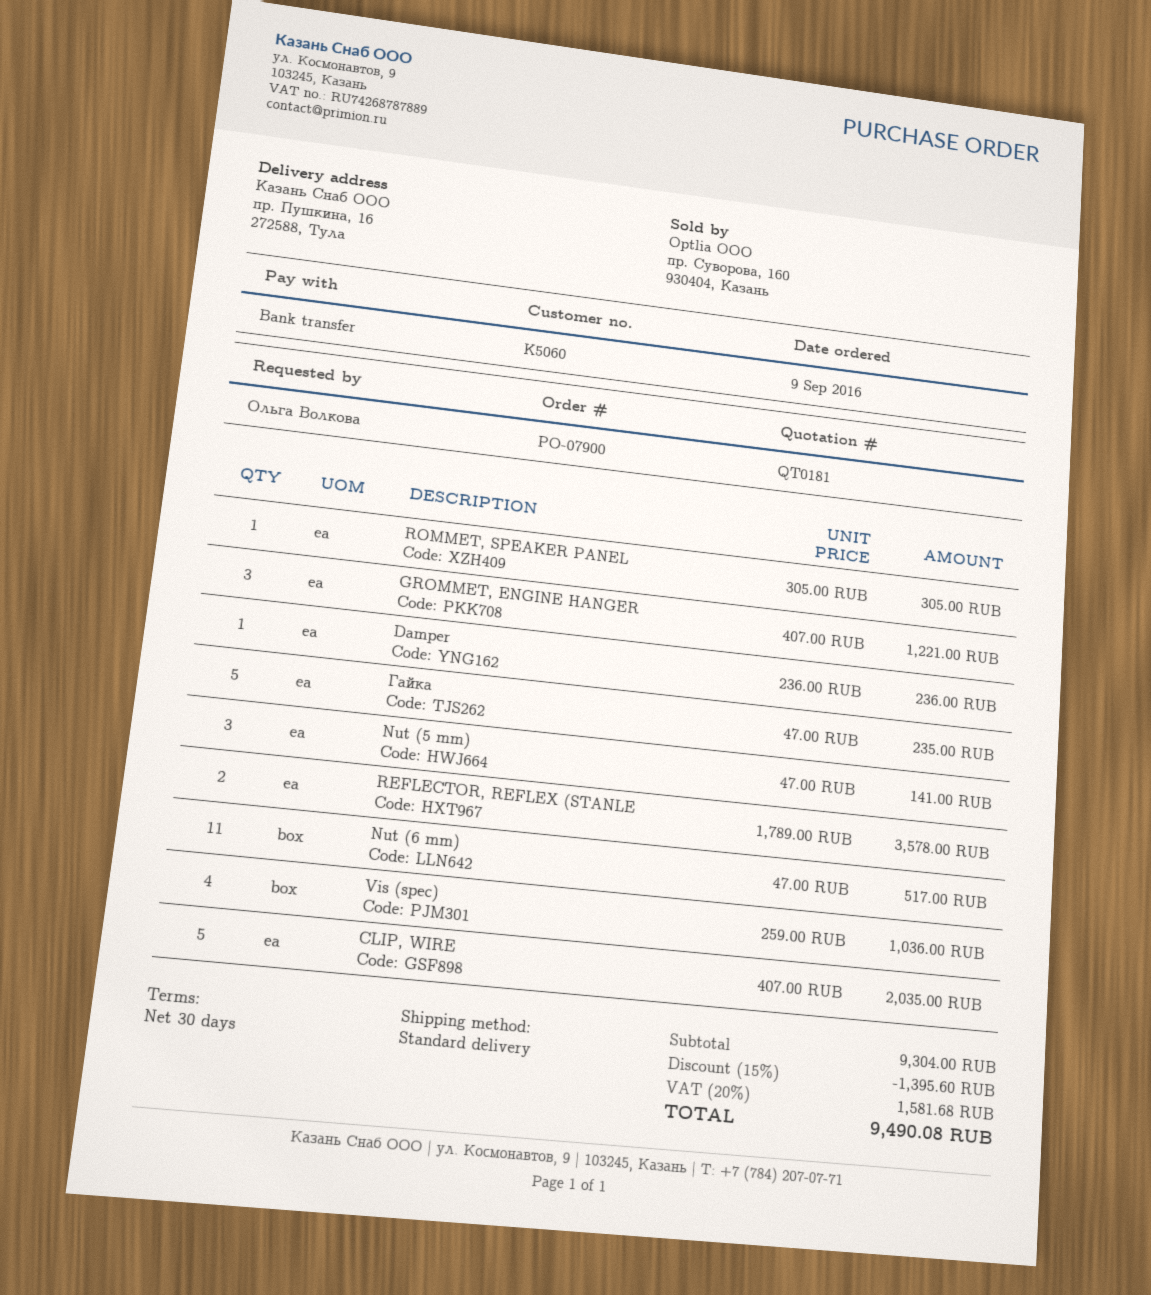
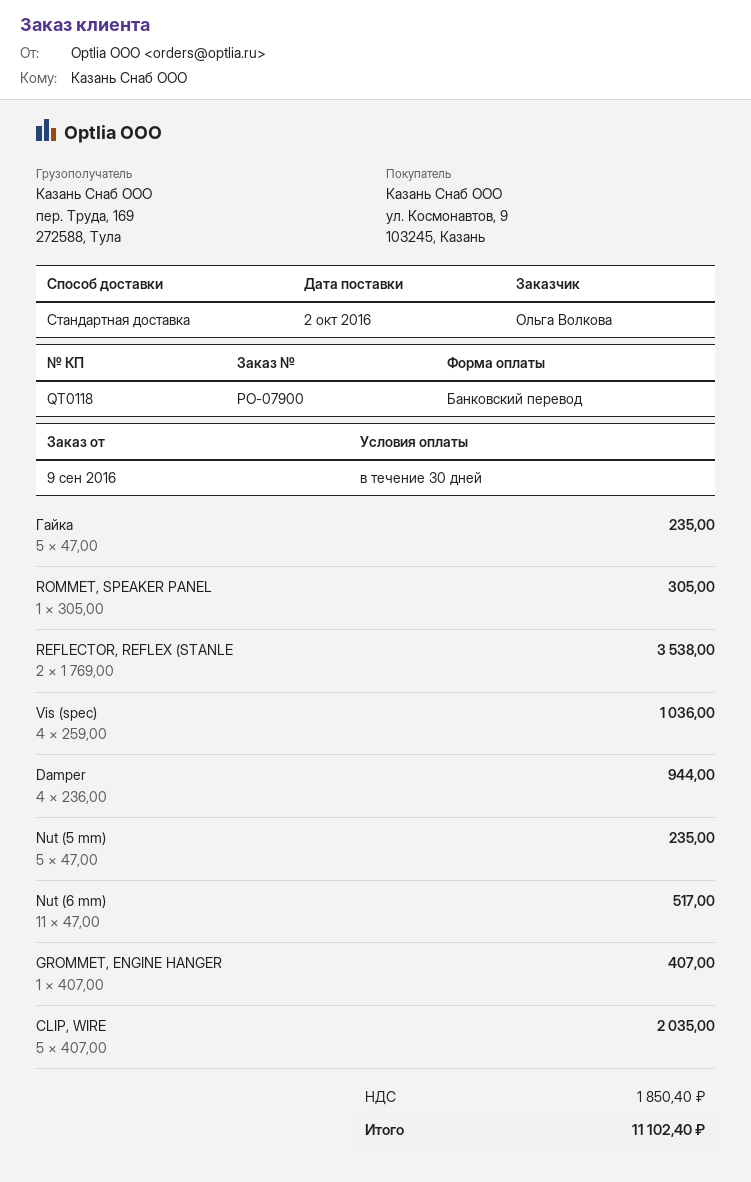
quote number: QT0181 -> QT0118
ship to: пр. Пушкина, 16, 272588, Тула -> пер. Труда, 169, 272588, Тула
GROMMET, ENGINE HANGER: 3 x 407.00 = 1221.00 -> 1 x 407.00 = 407.00
Damper: 1 x 236.00 = 236.00 -> 4 x 236.00 = 944.00
Nut (5 mm): 3 x 47.00 = 141.00 -> 5 x 47.00 = 235.00
REFLECTOR, REFLEX (STANLE: 2 x 1789.00 = 3578.00 -> 2 x 1769.00 = 3538.00
discount: 15% = 1395.60 -> none
tax: 1581.68 -> 1850.40
total: 9490.08 -> 11102.40

